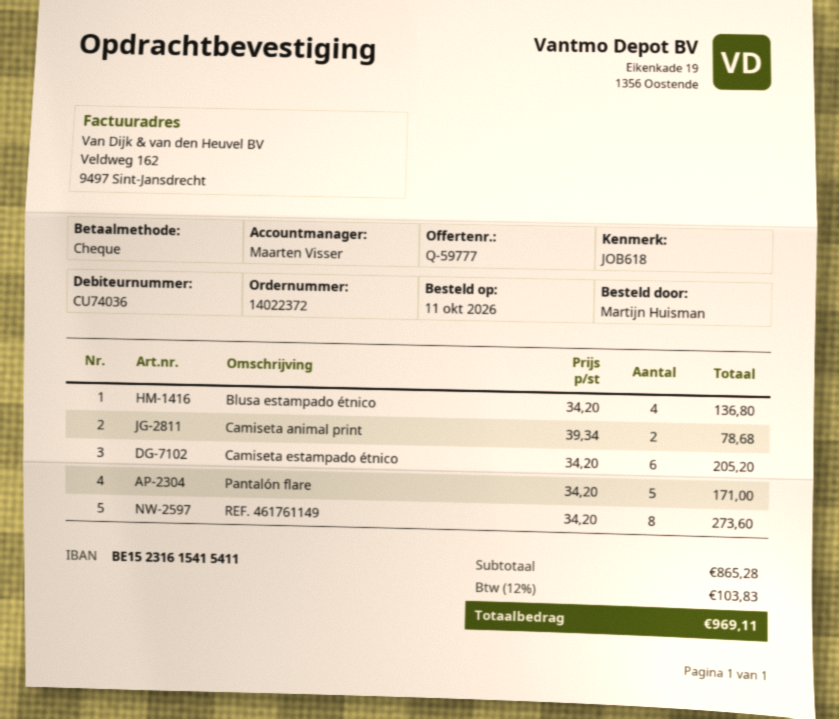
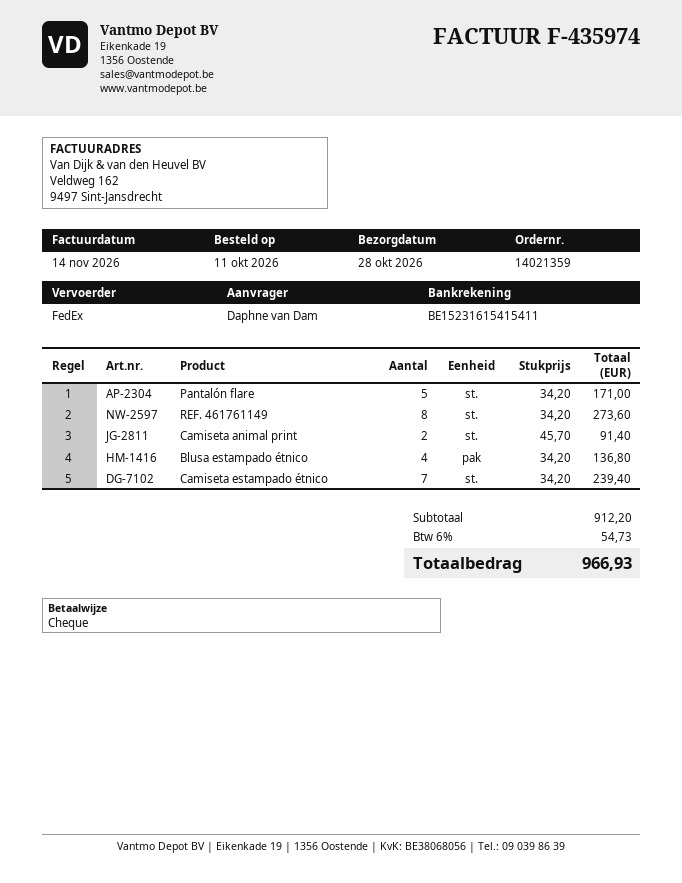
order number: 14022372 -> 14021359
ordered by: Martijn Huisman -> Daphne van Dam
Camiseta animal print: 2 x 39.34 = 78.68 -> 2 x 45.70 = 91.40
Camiseta estampado étnico: 6 x 34.20 = 205.20 -> 7 x 34.20 = 239.40
subtotal: 865.28 -> 912.20
tax: 12% = 103.83 -> 6% = 54.73
total: 969.11 -> 966.93

